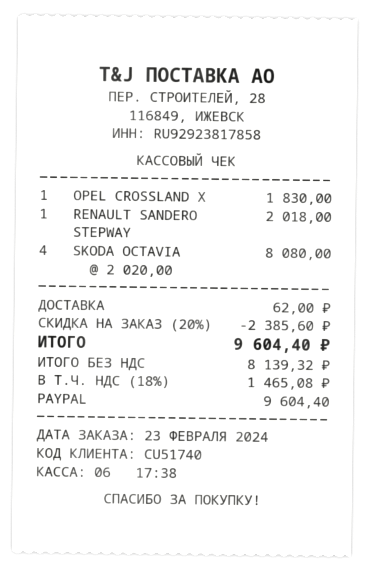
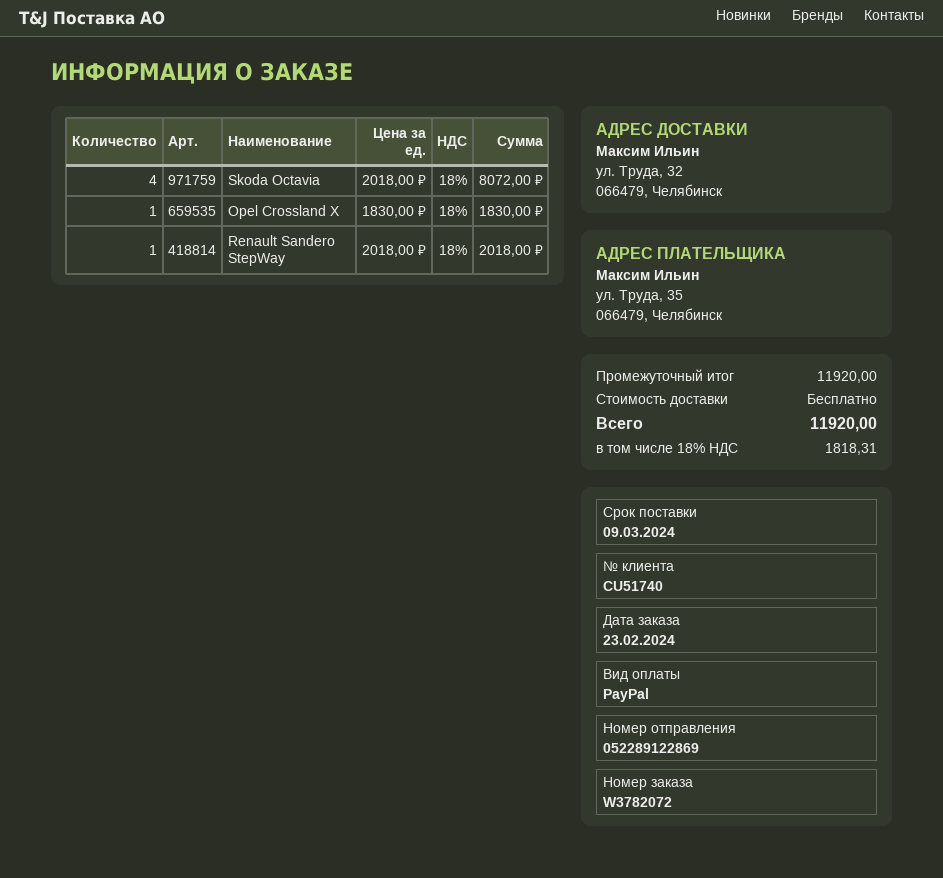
SKODA OCTAVIA: 4 x 2020.00 = 8080.00 -> 4 x 2018.00 = 8072.00
discount: 20% = 2385.60 -> none
shipping: 62.00 -> 0.00
tax: 18% = 1465.08 -> 18% = 1818.31
total: 9604.40 -> 11920.00

